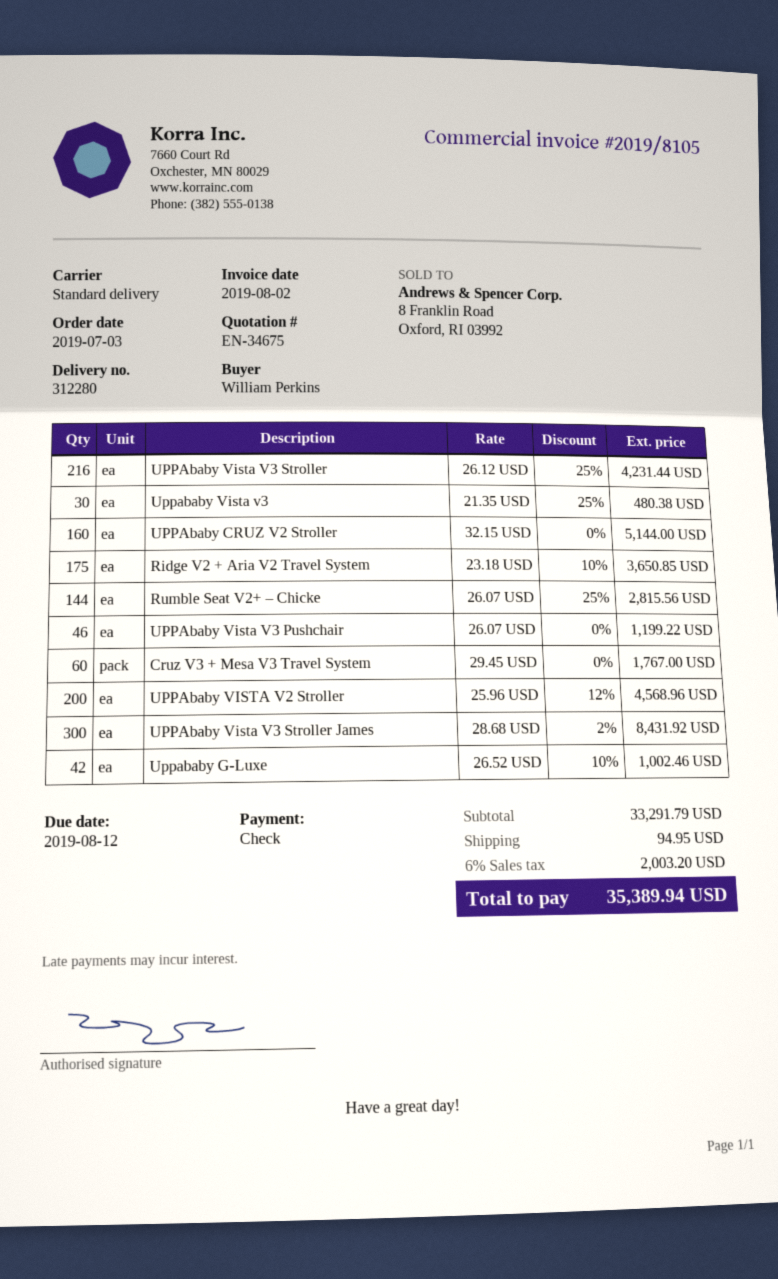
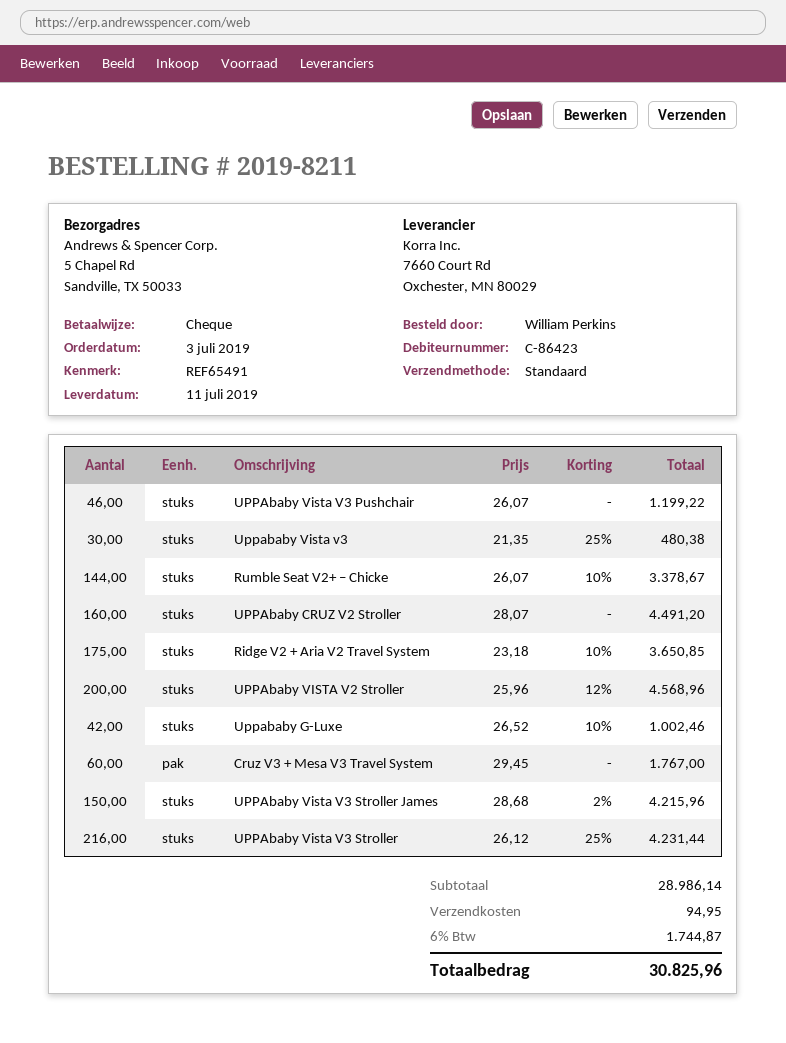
UPPAbaby CRUZ V2 Stroller: 160 x 32.15 = 5144.00 -> 160 x 28.07 = 4491.20
Rumble Seat V2+ – Chicke: 144 x 26.07 - 25% = 2815.56 -> 144 x 26.07 - 10% = 3378.67
UPPAbaby Vista V3 Stroller James: 300 x 28.68 - 2% = 8431.92 -> 150 x 28.68 - 2% = 4215.96
subtotal: 33291.79 -> 28986.14
tax: 6% = 2003.20 -> 6% = 1744.87
total: 35389.94 -> 30825.96

